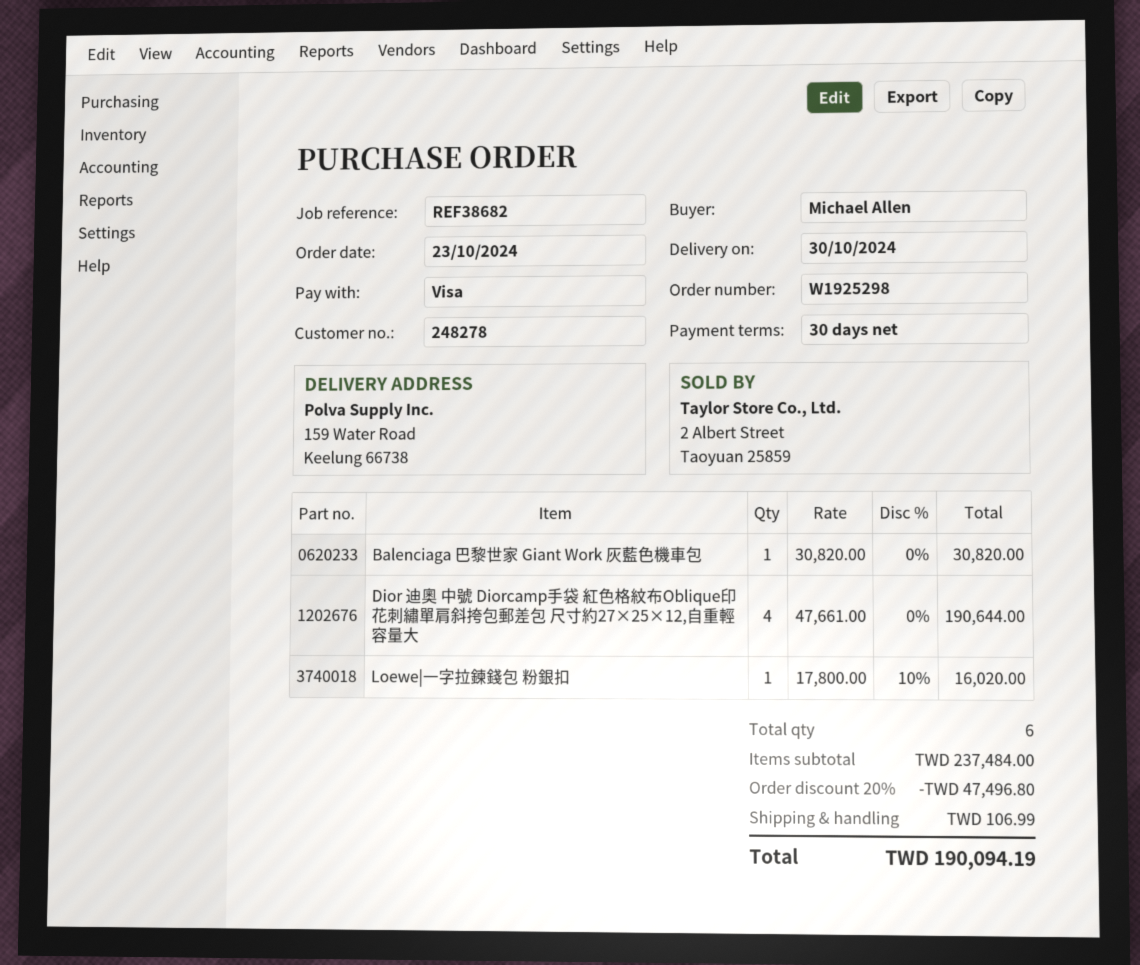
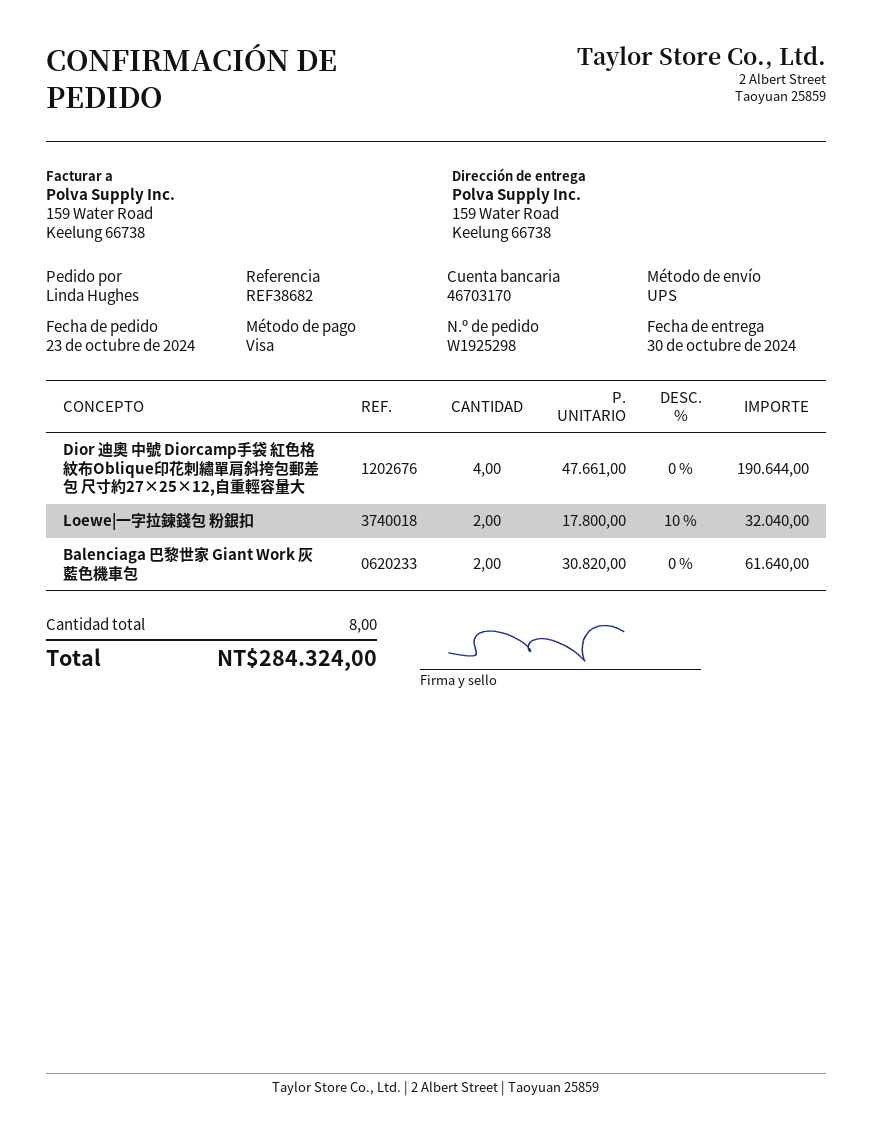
ordered by: Michael Allen -> Linda Hughes
Balenciaga 巴黎世家 Giant Work 灰藍色機車包: 1 x 30820.00 = 30820.00 -> 2 x 30820.00 = 61640.00
Loewe|一字拉鍊錢包 粉銀扣: 1 x 17800.00 - 10% = 16020.00 -> 2 x 17800.00 - 10% = 32040.00
total quantity: 6 -> 8
discount: 20% = 47496.80 -> none
shipping: 106.99 -> none
total: 190094.19 -> 284324.00

